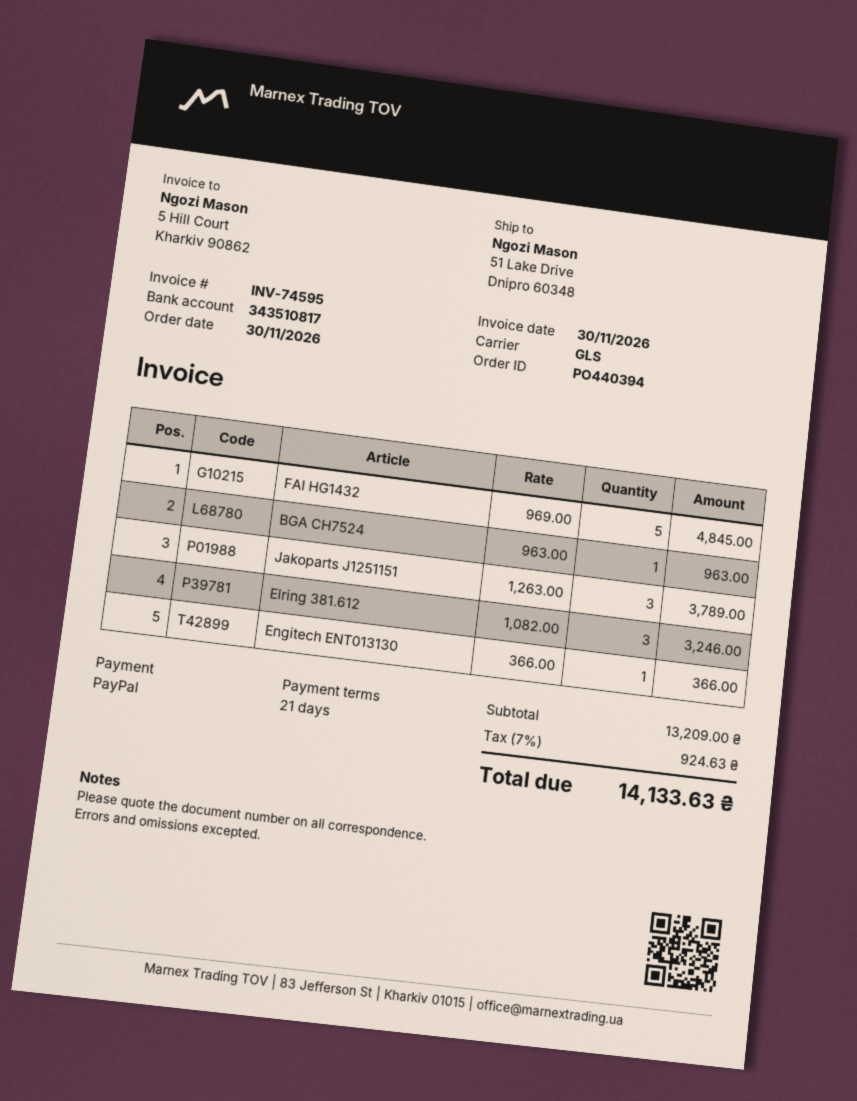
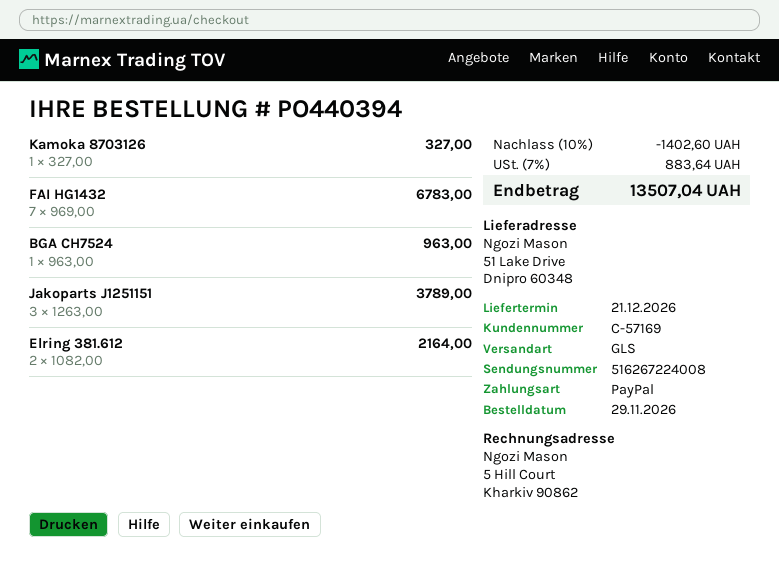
order date: 2026-11-30 -> 2026-11-29
FAI HG1432: 5 x 969.00 = 4845.00 -> 7 x 969.00 = 6783.00
Elring 381.612: 3 x 1082.00 = 3246.00 -> 2 x 1082.00 = 2164.00
Engitech ENT013130: 1 x 366.00 = 366.00 -> none
Kamoka 8703126: none -> 1 x 327.00 = 327.00
discount: none -> 10% = 1402.60
tax: 7% = 924.63 -> 7% = 883.64
total: 14133.63 -> 13507.04

